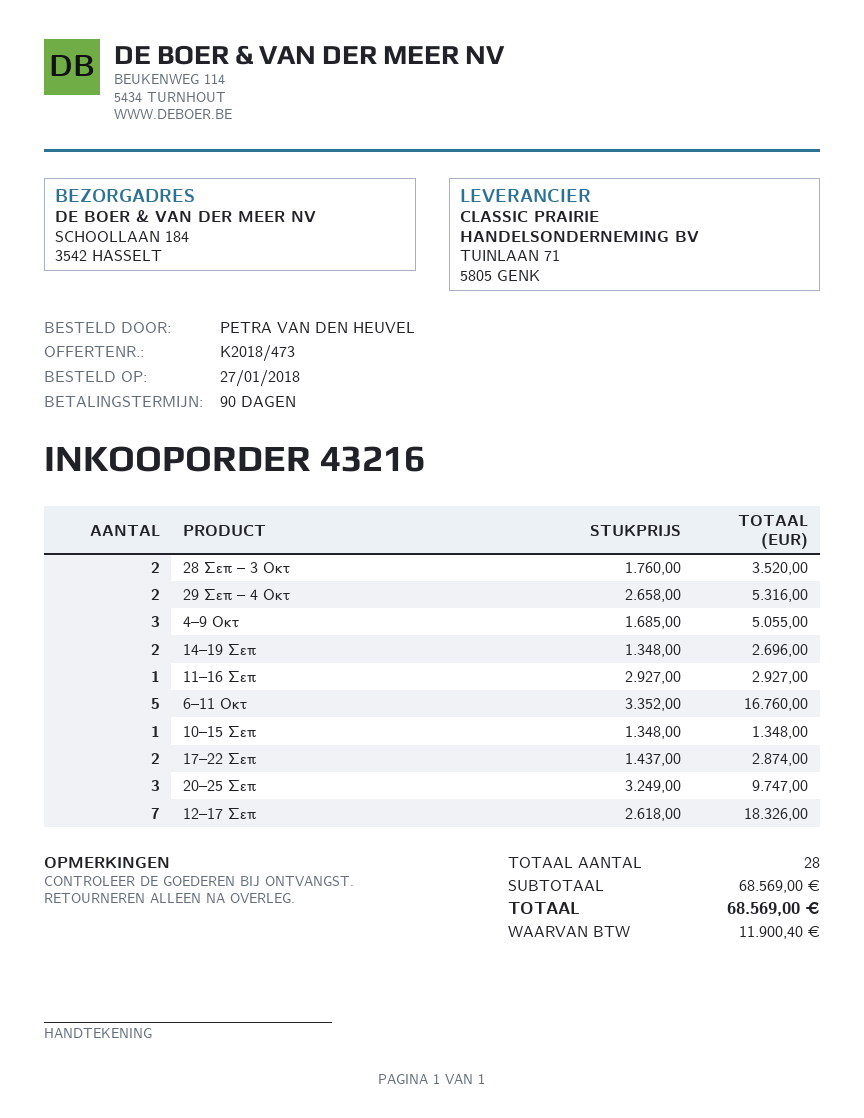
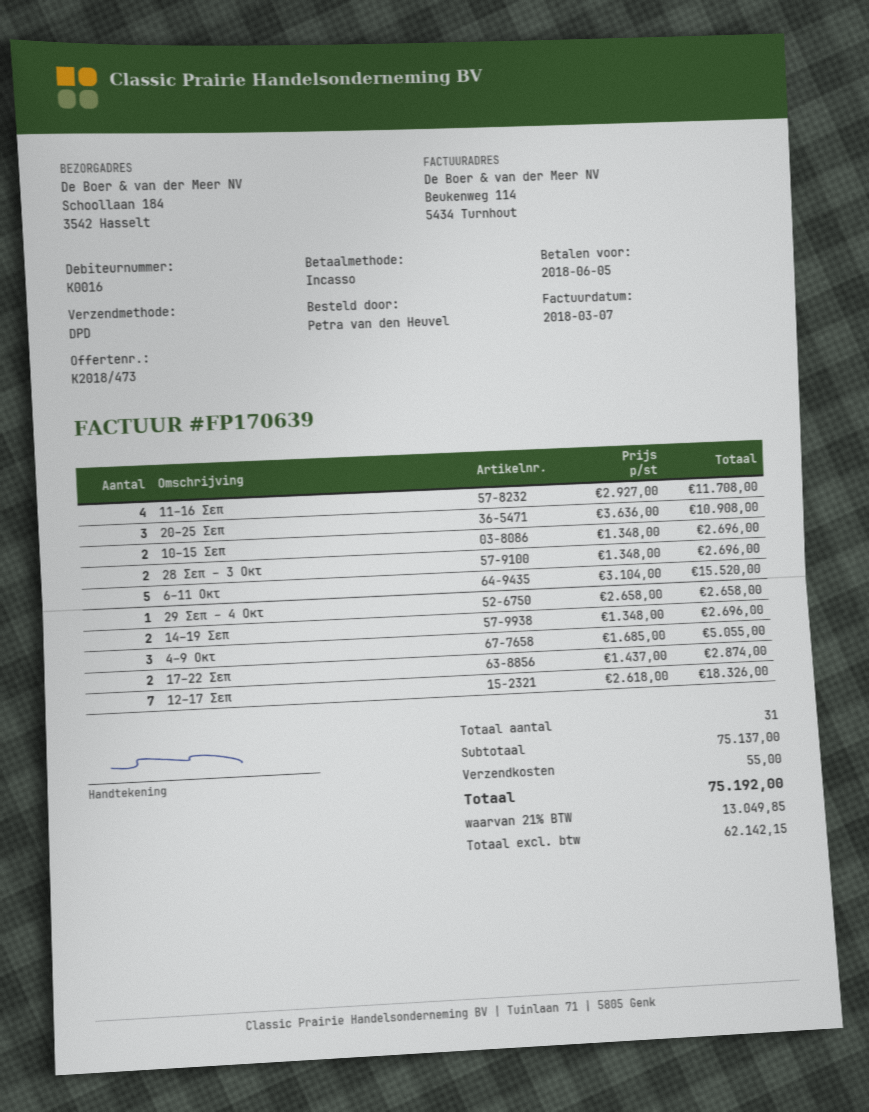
28 Σεπ – 3 Οκτ: 2 x 1760.00 = 3520.00 -> 2 x 1348.00 = 2696.00
29 Σεπ – 4 Οκτ: 2 x 2658.00 = 5316.00 -> 1 x 2658.00 = 2658.00
11–16 Σεπ: 1 x 2927.00 = 2927.00 -> 4 x 2927.00 = 11708.00
6–11 Οκτ: 5 x 3352.00 = 16760.00 -> 5 x 3104.00 = 15520.00
10–15 Σεπ: 1 x 1348.00 = 1348.00 -> 2 x 1348.00 = 2696.00
20–25 Σεπ: 3 x 3249.00 = 9747.00 -> 3 x 3636.00 = 10908.00
total quantity: 28 -> 31
subtotal: 68569.00 -> 75137.00
shipping: none -> 55.00
tax: 11900.40 -> 13049.85
total: 68569.00 -> 75192.00

